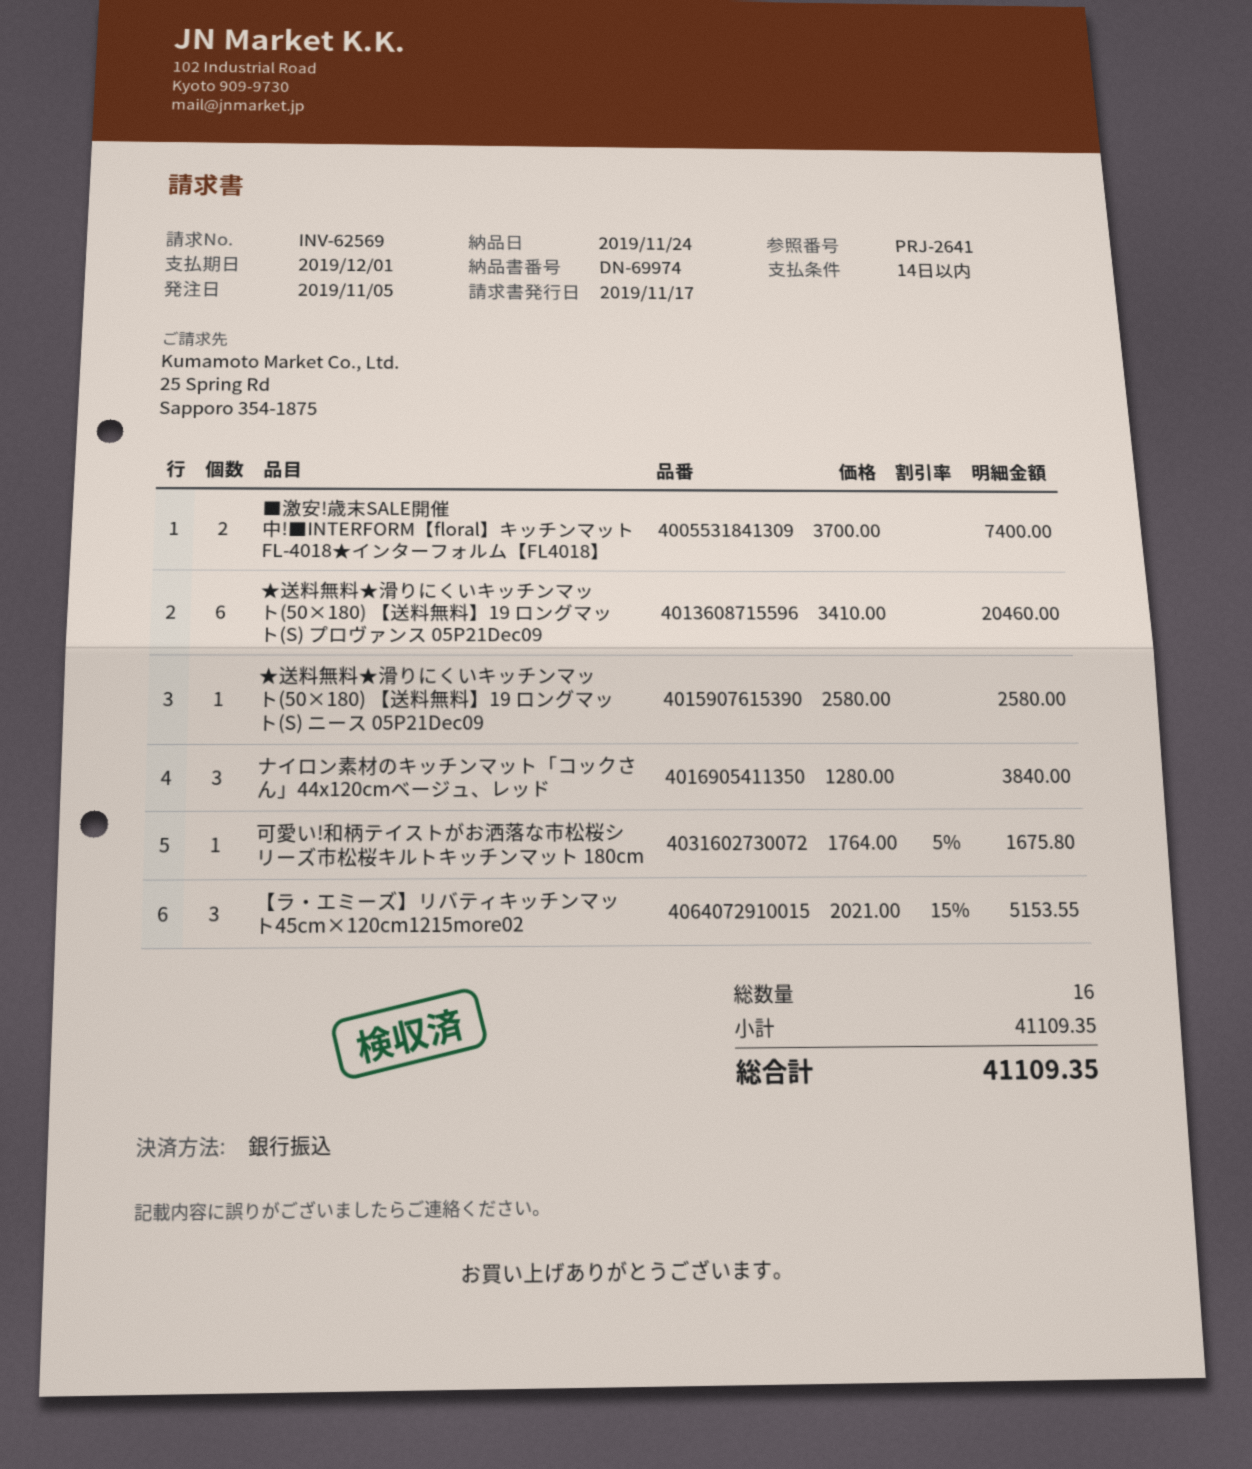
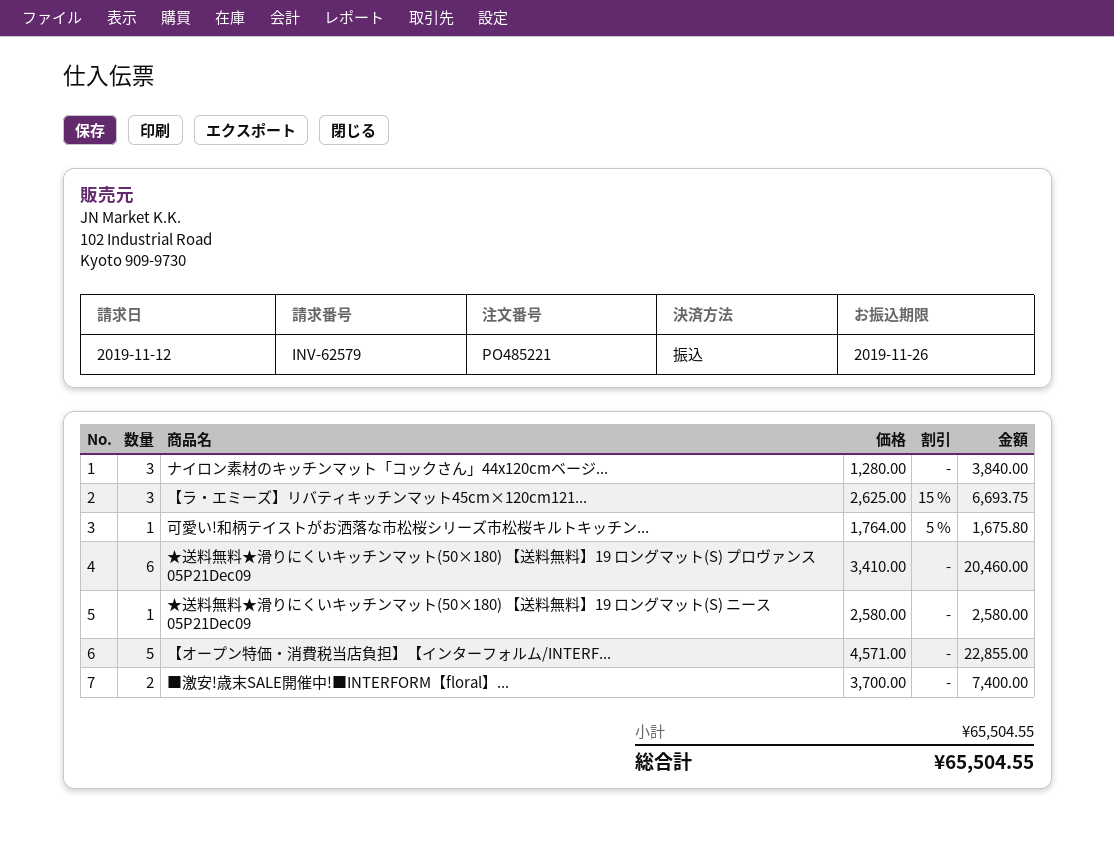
invoice number: INV-62569 -> INV-62579
invoice date: 2019-11-17 -> 2019-11-12
due date: 2019-12-01 -> 2019-11-26
【ラ・エミーズ】リバティキッチンマット45cm×120cm1215more02: 3 x 2021.00 - 15% = 5153.55 -> 3 x 2625.00 - 15% = 6693.75
【オープン特価・消費税当店負担】【インターフォルム/INTERF...: none -> 5 x 4571.00 = 22855.00
subtotal: 41109.35 -> 65504.55
total: 41109.35 -> 65504.55

